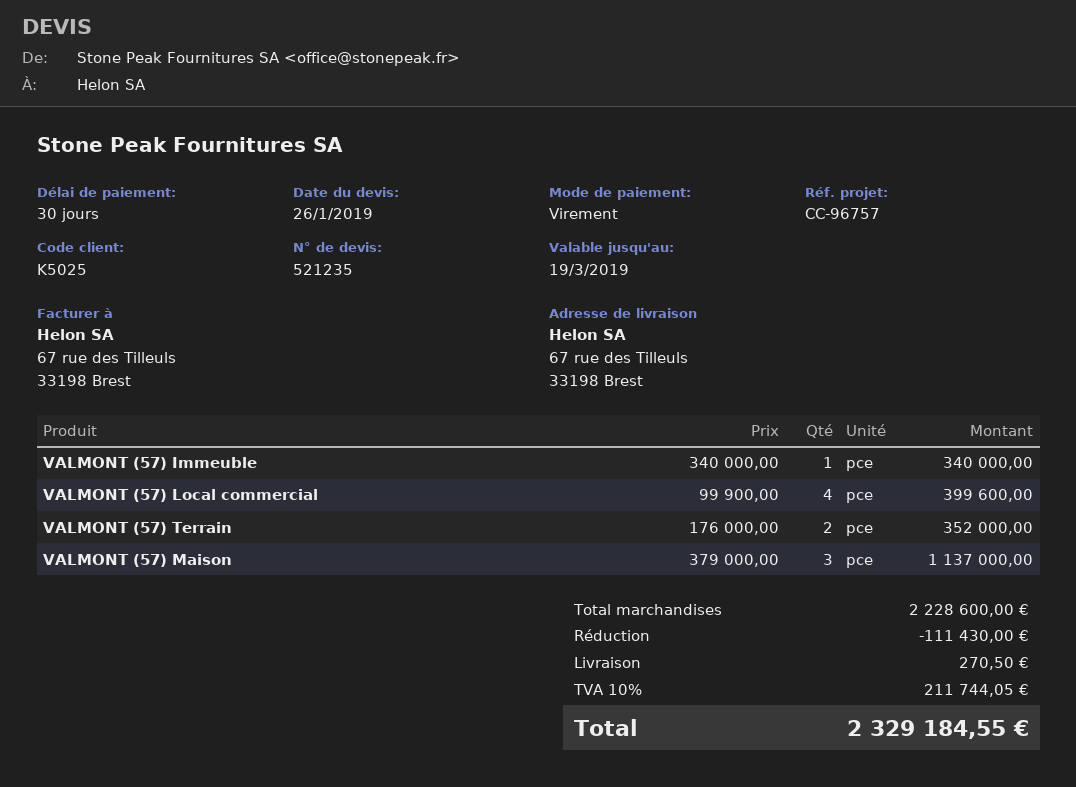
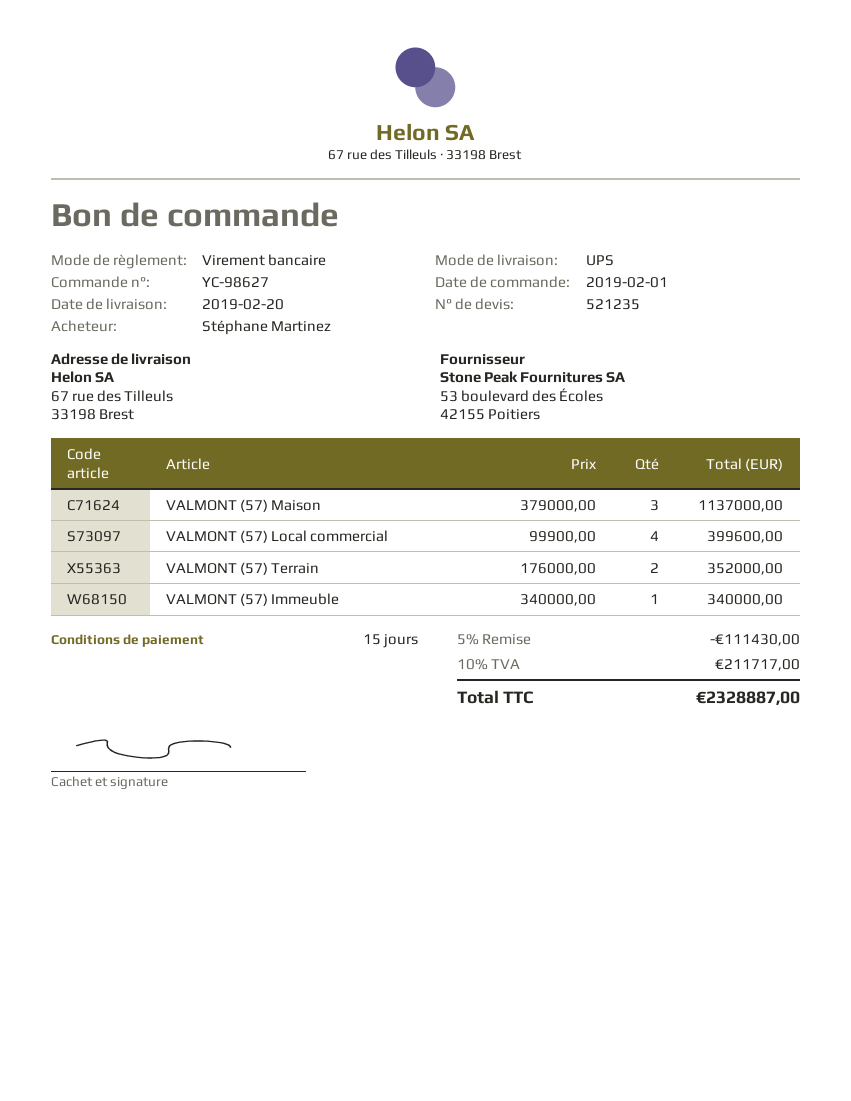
payment terms: 30 days -> 15 days
shipping: 270.50 -> none
tax: 10% = 211744.05 -> 10% = 211717.00
total: 2329184.55 -> 2328887.00

